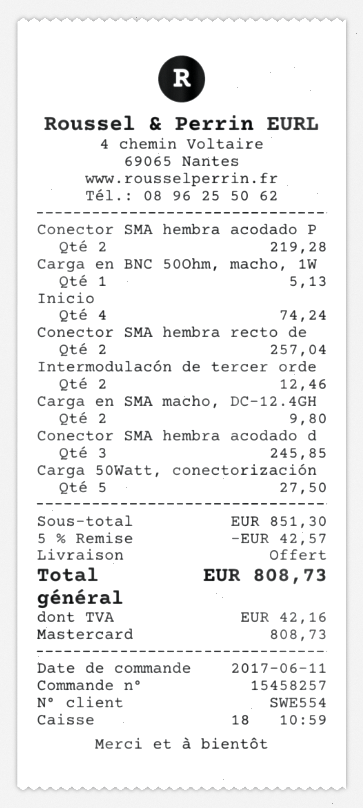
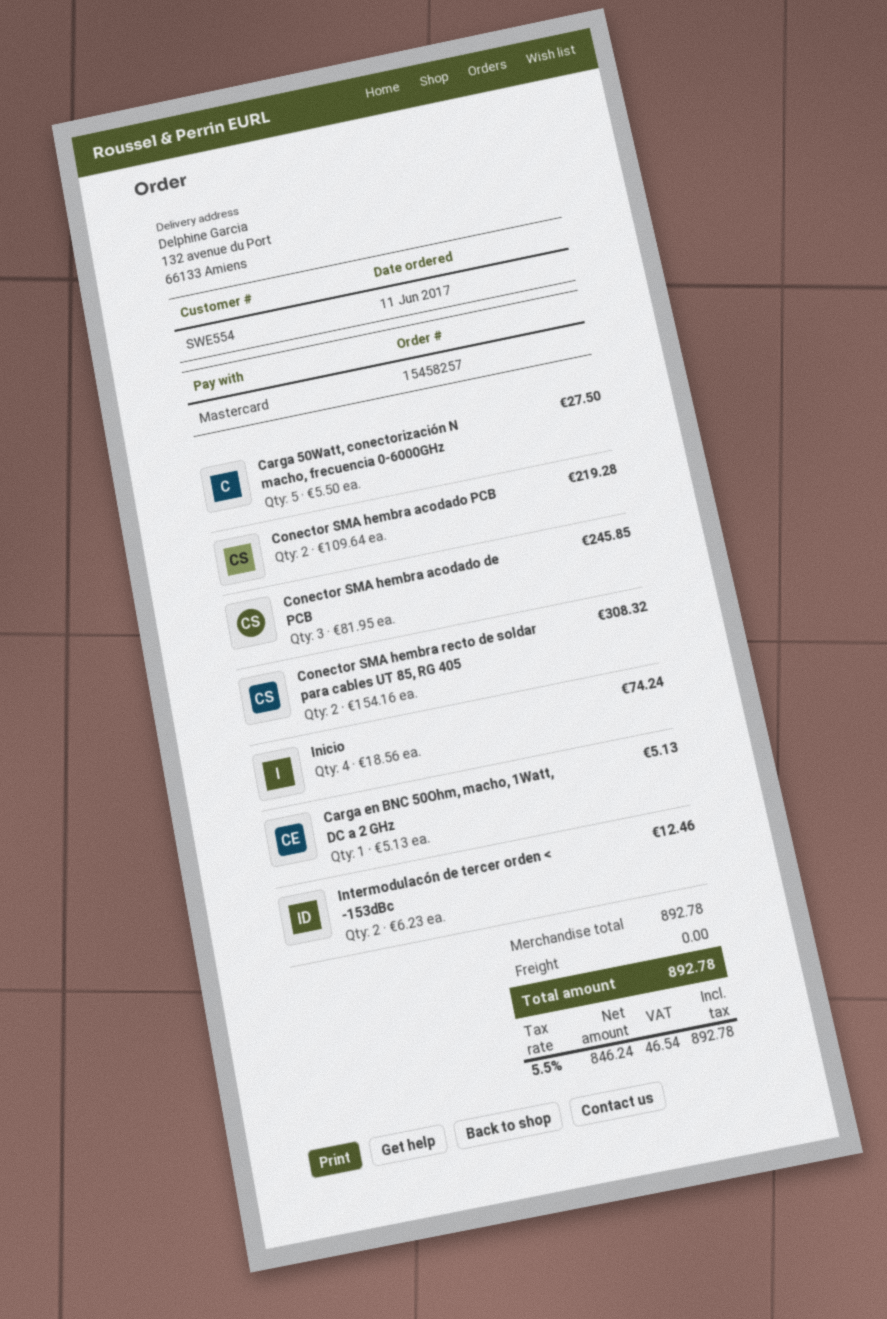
Conector SMA hembra recto de: 2 for 257.04 -> 2 for 308.32
Carga en SMA macho, DC-12.4GH: 2 for 9.80 -> none
subtotal: 851.30 -> 892.78
discount: 5% = 42.57 -> none
tax: 42.16 -> 46.54
total: 808.73 -> 892.78

